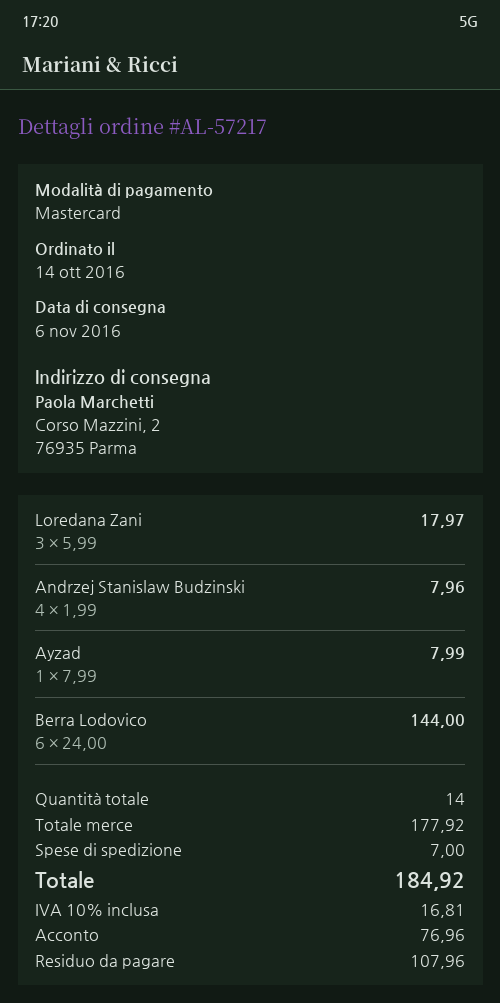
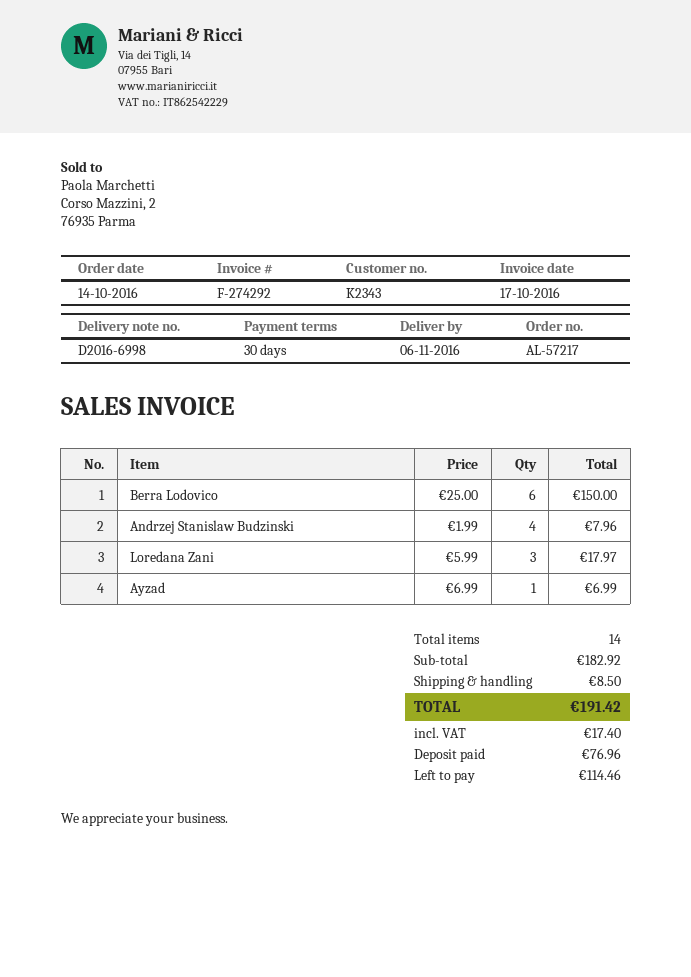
Ayzad: 1 x 7.99 = 7.99 -> 1 x 6.99 = 6.99
Berra Lodovico: 6 x 24.00 = 144.00 -> 6 x 25.00 = 150.00
subtotal: 177.92 -> 182.92
shipping: 7.00 -> 8.50
tax: 16.81 -> 17.40
total: 184.92 -> 191.42
balance: 107.96 -> 114.46

